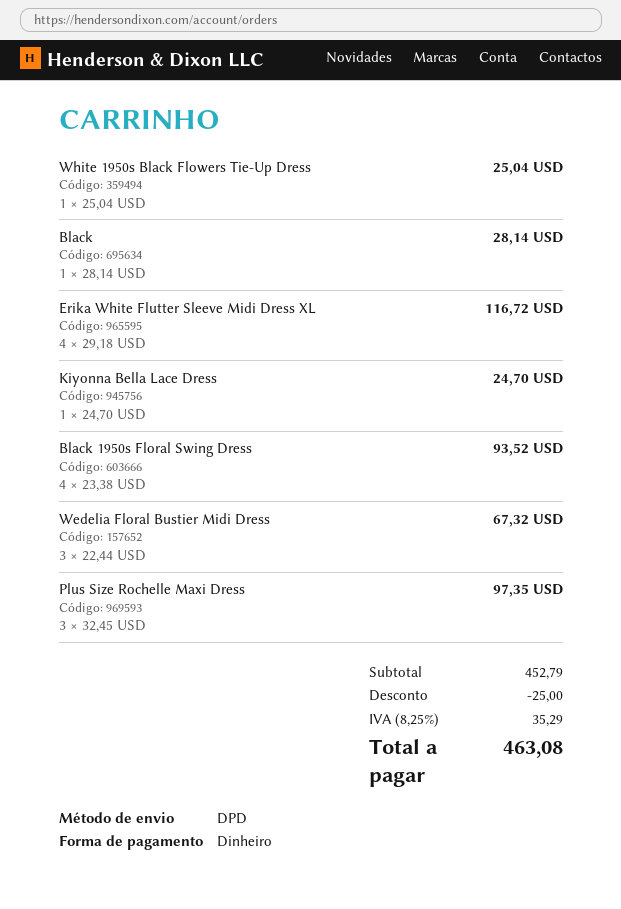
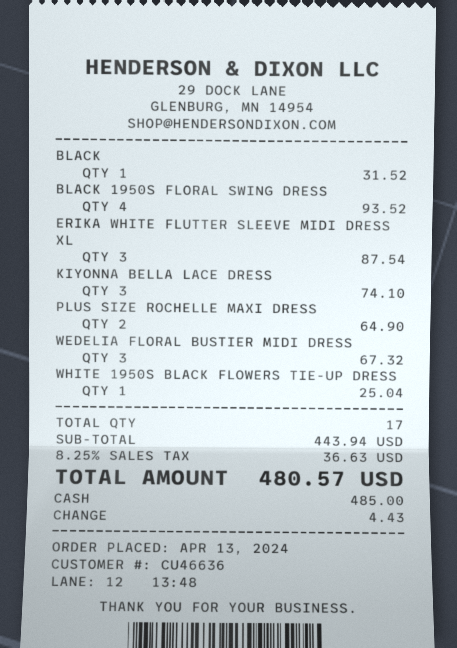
Black: 1 for 28.14 -> 1 for 31.52
Erika White Flutter Sleeve Midi Dress XL: 4 for 116.72 -> 3 for 87.54
Kiyonna Bella Lace Dress: 1 for 24.70 -> 3 for 74.10
Plus Size Rochelle Maxi Dress: 3 for 97.35 -> 2 for 64.90
subtotal: 452.79 -> 443.94
discount: 25.00 -> none
tax: 8.25% = 35.29 -> 8.25% = 36.63
total: 463.08 -> 480.57

